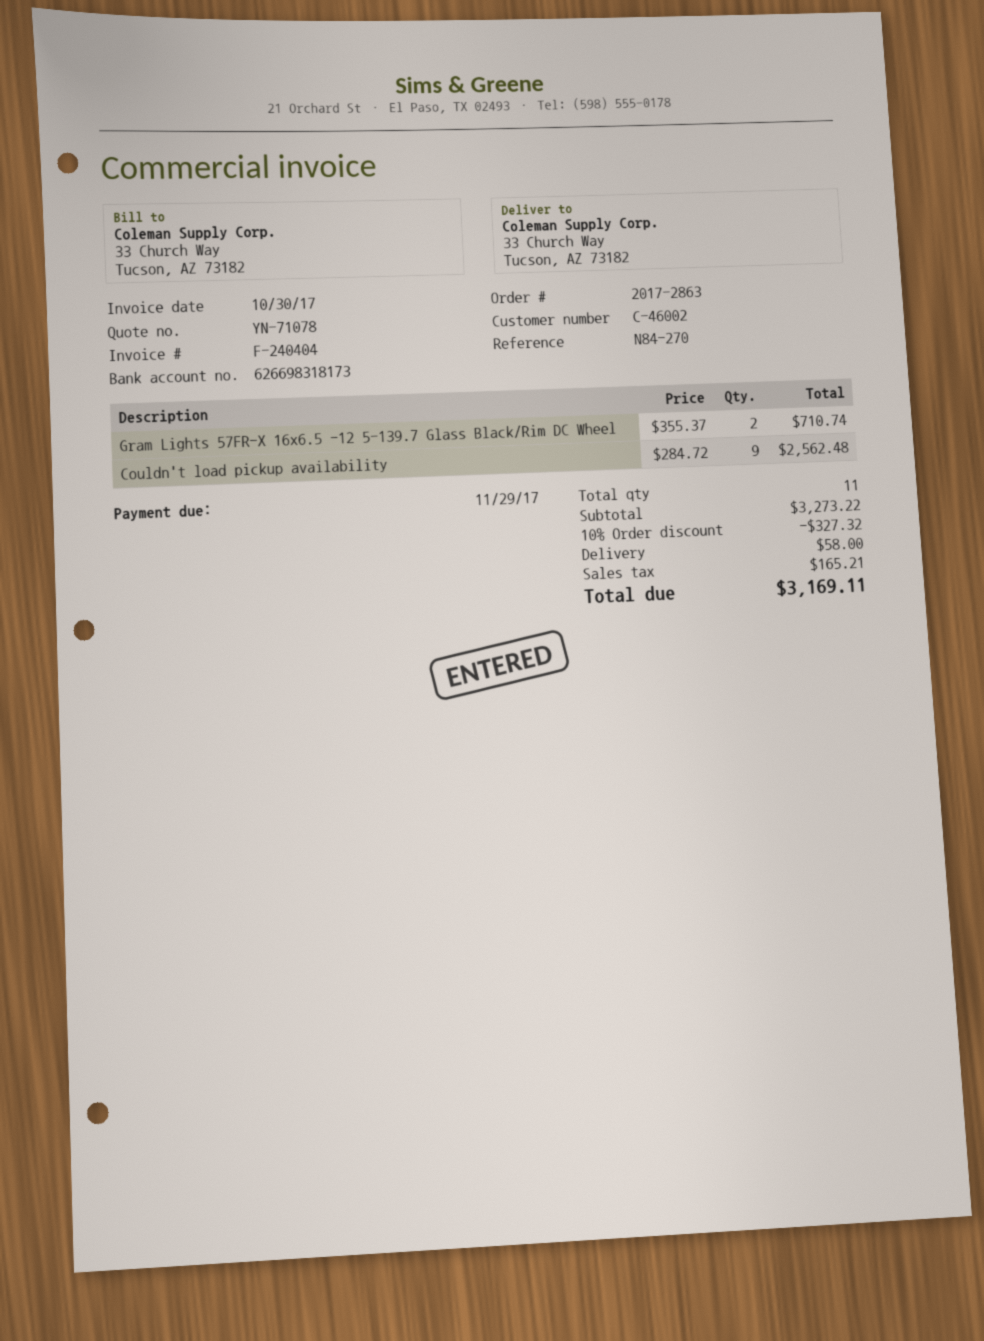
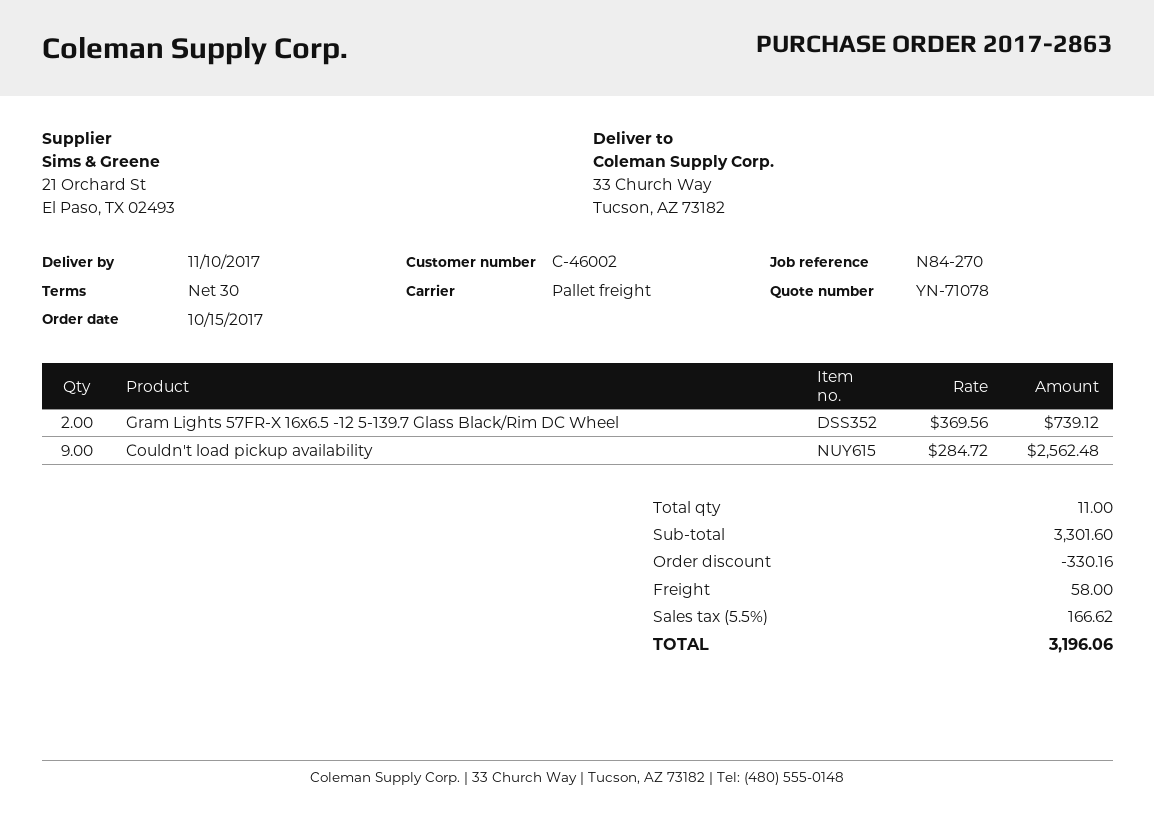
Gram Lights 57FR-X 16x6.5 -12 5-139.7 Glass Black/Rim DC Wheel: 2 x 355.37 = 710.74 -> 2 x 369.56 = 739.12
subtotal: 3273.22 -> 3301.60
discount: 327.32 -> 330.16
tax: 165.21 -> 166.62
total: 3169.11 -> 3196.06

